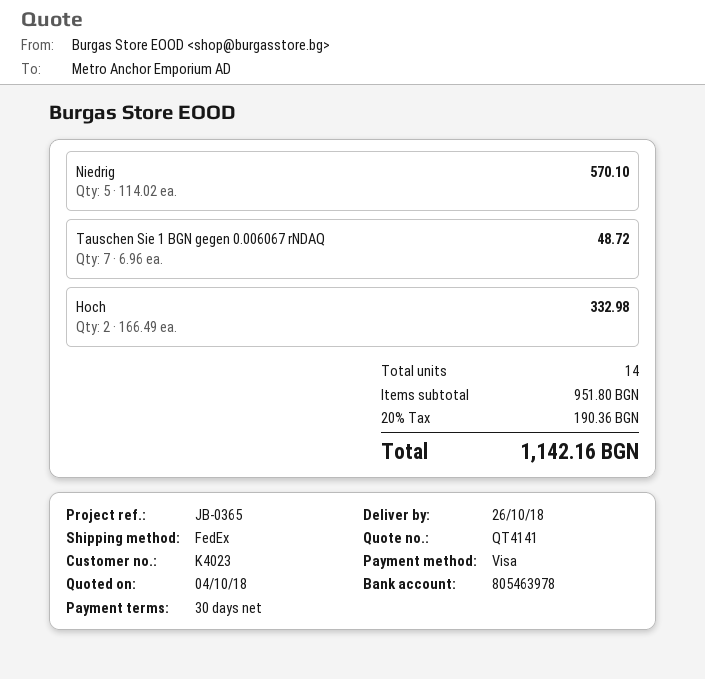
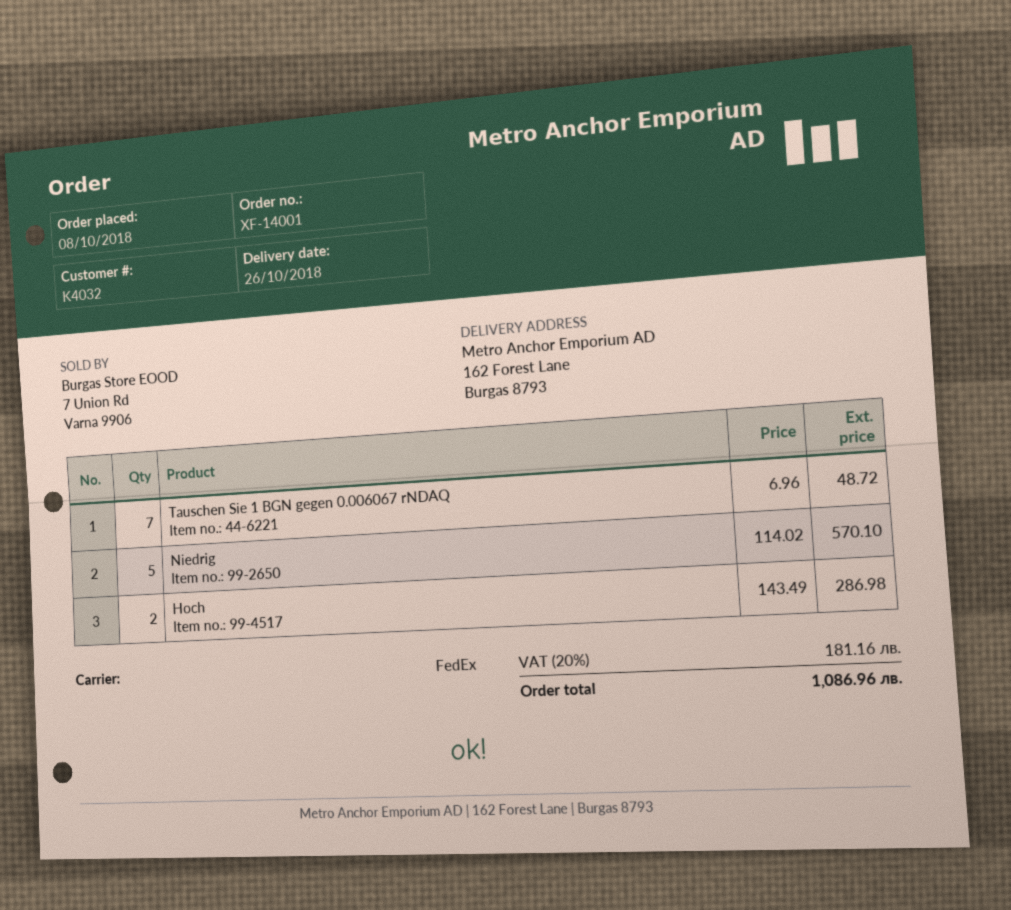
customer number: K4023 -> K4032
Hoch: 2 x 166.49 = 332.98 -> 2 x 143.49 = 286.98
tax: 20% = 190.36 -> 20% = 181.16
total: 1142.16 -> 1086.96

